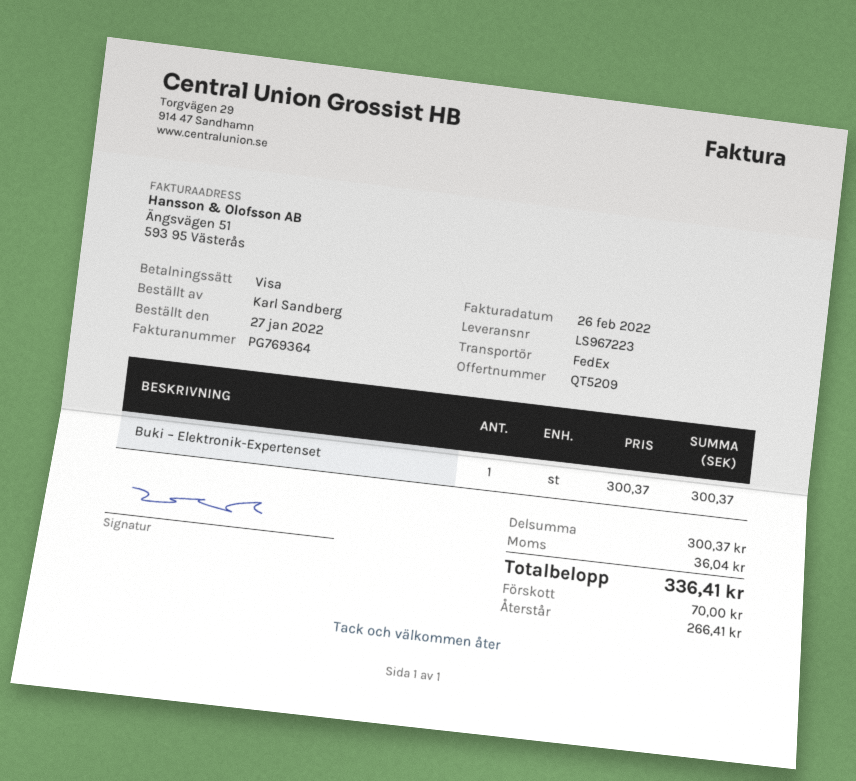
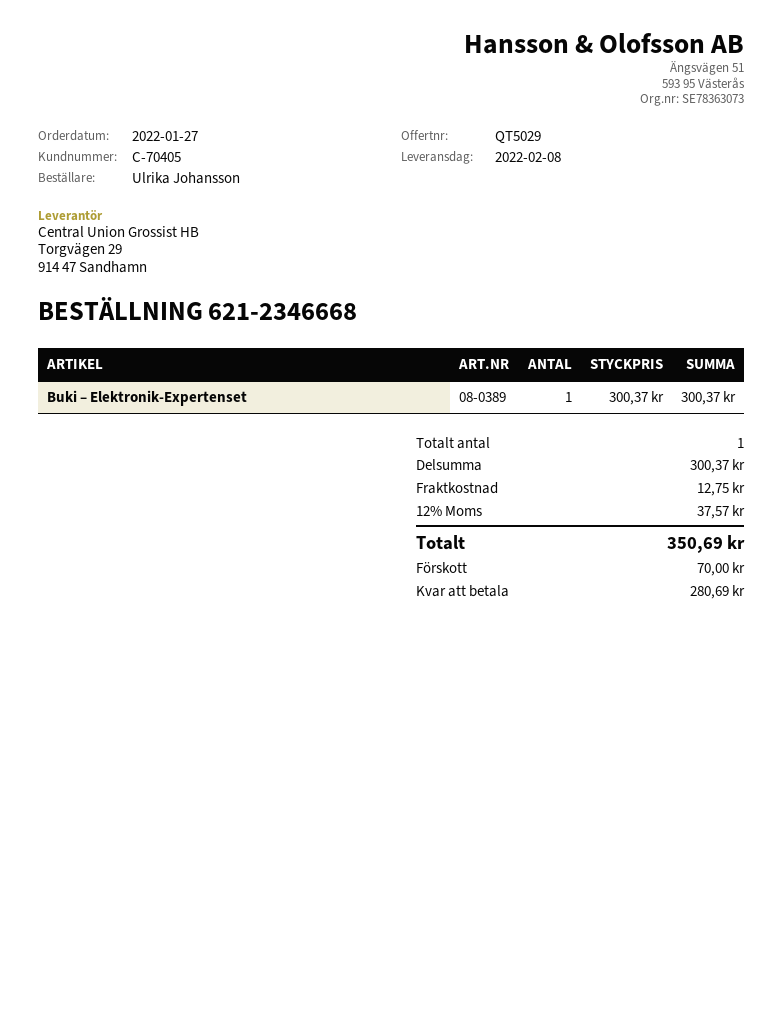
quote number: QT5209 -> QT5029
ordered by: Karl Sandberg -> Ulrika Johansson
shipping: none -> 12.75
tax: 36.04 -> 37.57
total: 336.41 -> 350.69
balance: 266.41 -> 280.69

